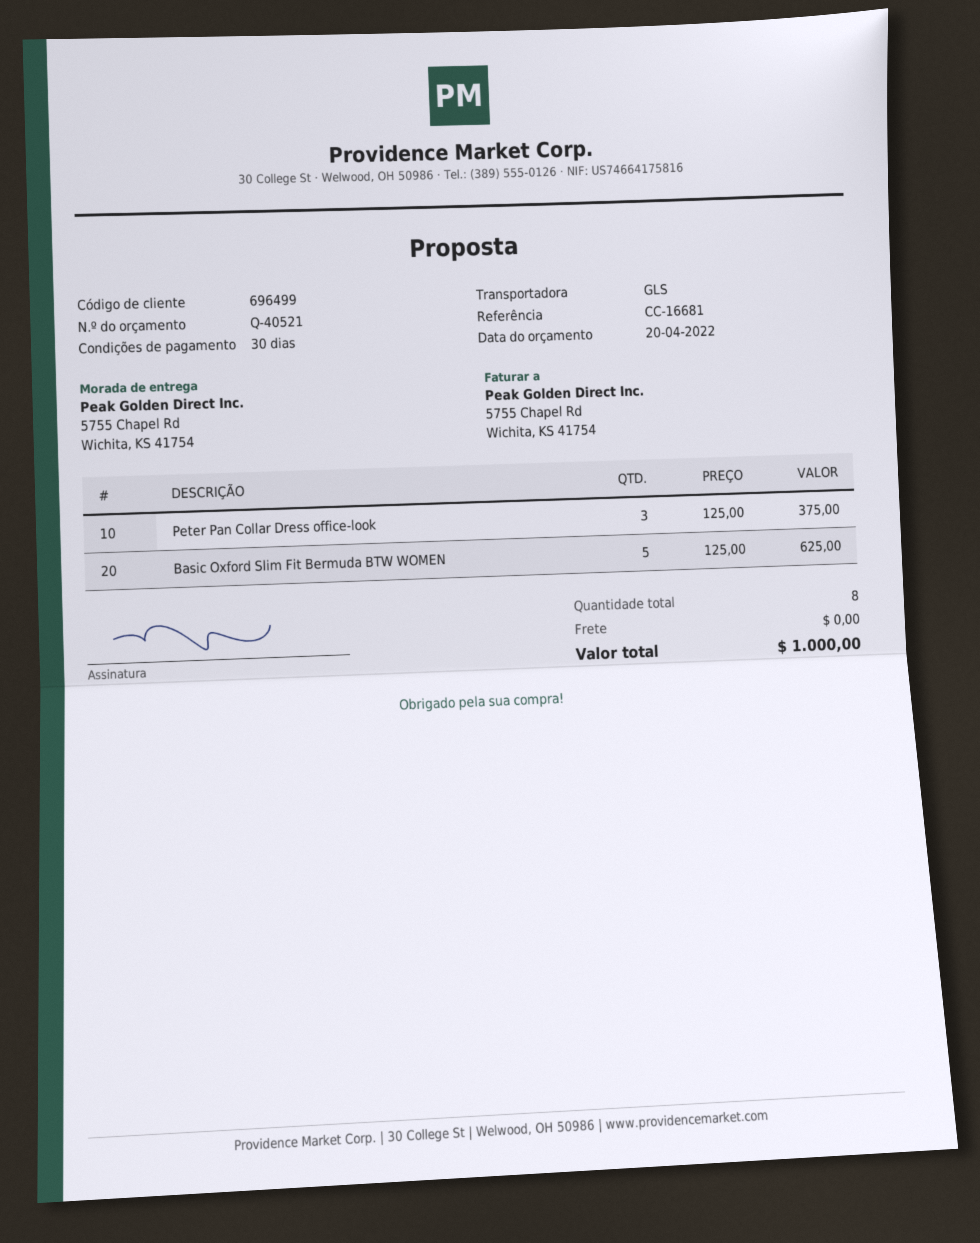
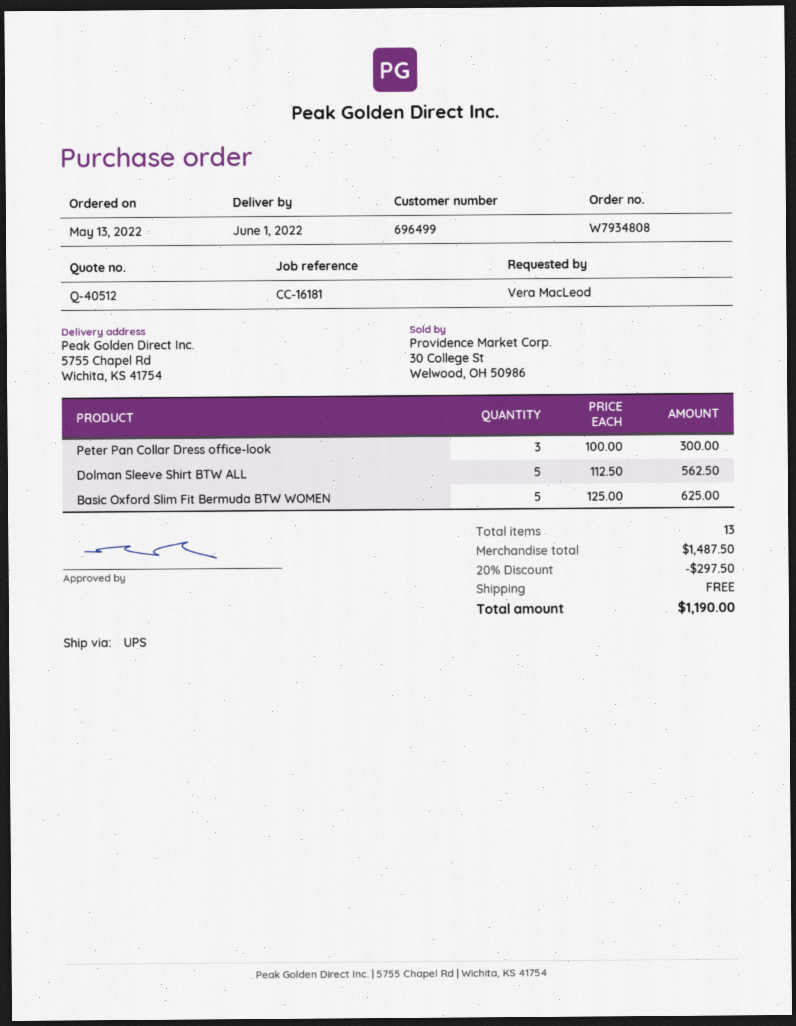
quote number: Q-40521 -> Q-40512
reference: CC-16681 -> CC-16181
shipping method: GLS -> UPS
Peter Pan Collar Dress office-look: 3 x 125.00 = 375.00 -> 3 x 100.00 = 300.00
Dolman Sleeve Shirt BTW ALL: none -> 5 x 112.50 = 562.50
total quantity: 8 -> 13
discount: none -> 20% = 297.50
total: 1000.00 -> 1190.00

